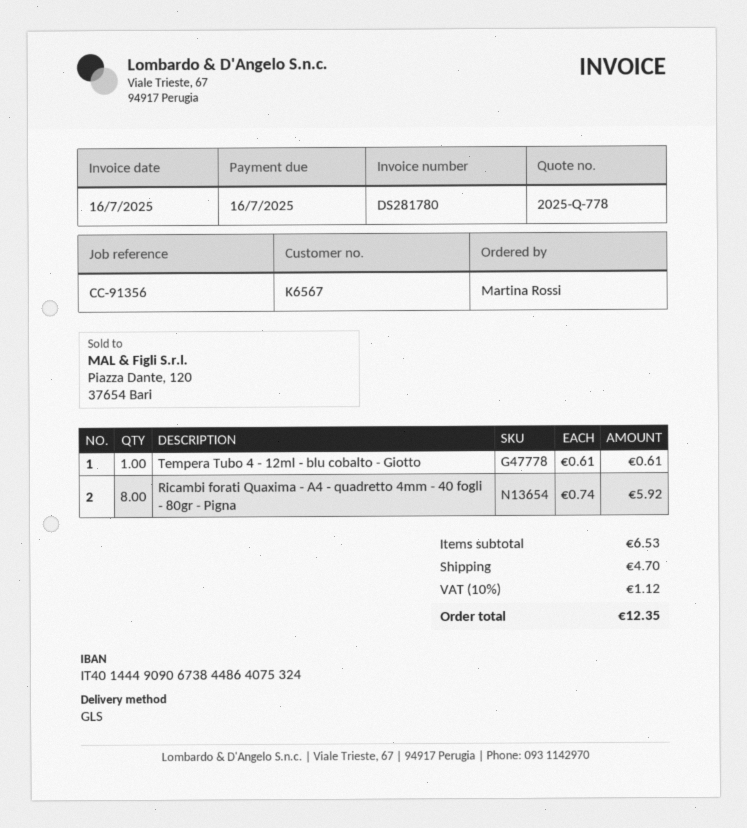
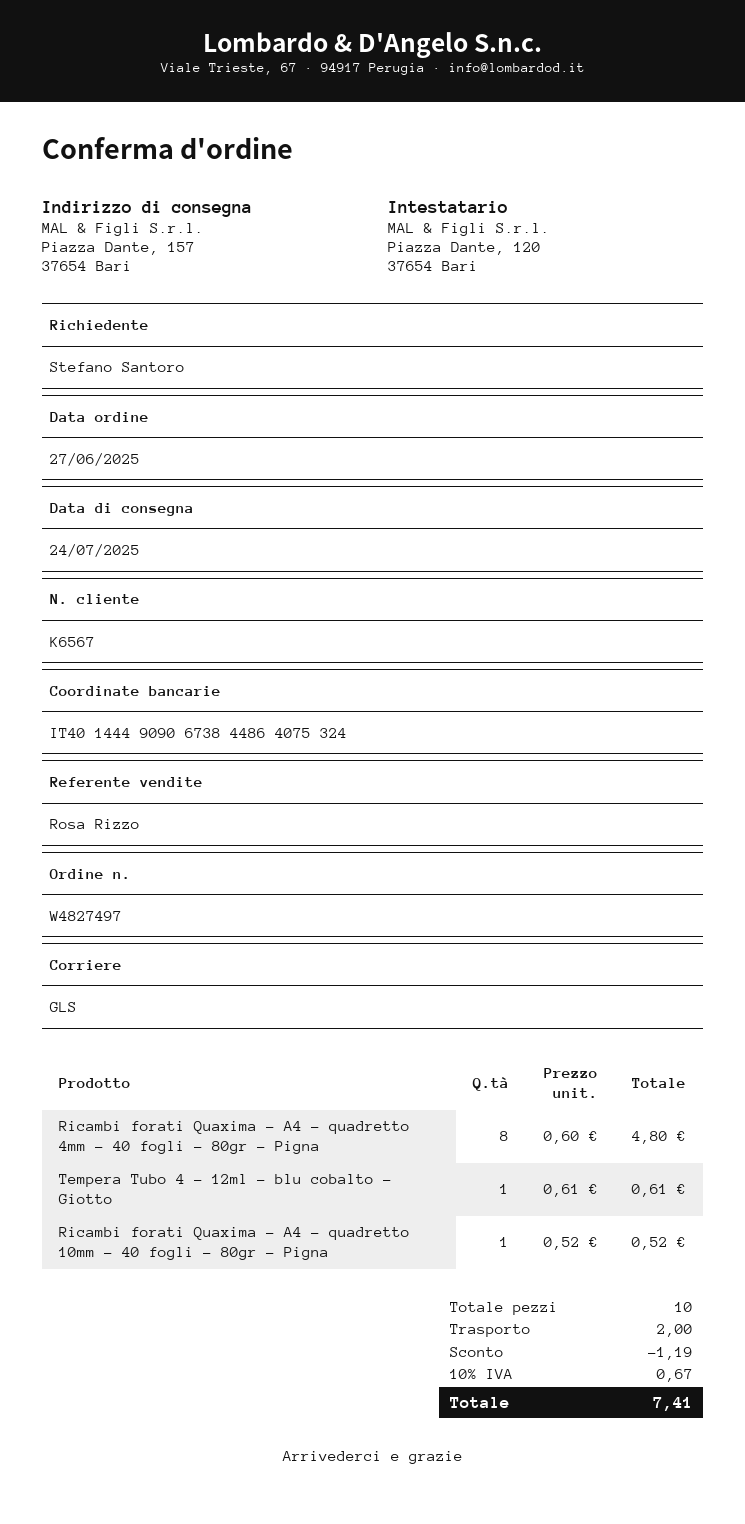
ordered by: Martina Rossi -> Stefano Santoro
Ricambi forati Quaxima - A4 - quadretto 4mm - 40 fogli - 80gr - Pigna: 8 x 0.74 = 5.92 -> 8 x 0.60 = 4.80
Ricambi forati Quaxima - A4 - quadretto 10mm - 40 fogli - 80gr - Pigna: none -> 1 x 0.52 = 0.52
discount: none -> 1.19
shipping: 4.70 -> 2.00
tax: 10% = 1.12 -> 10% = 0.67
total: 12.35 -> 7.41

